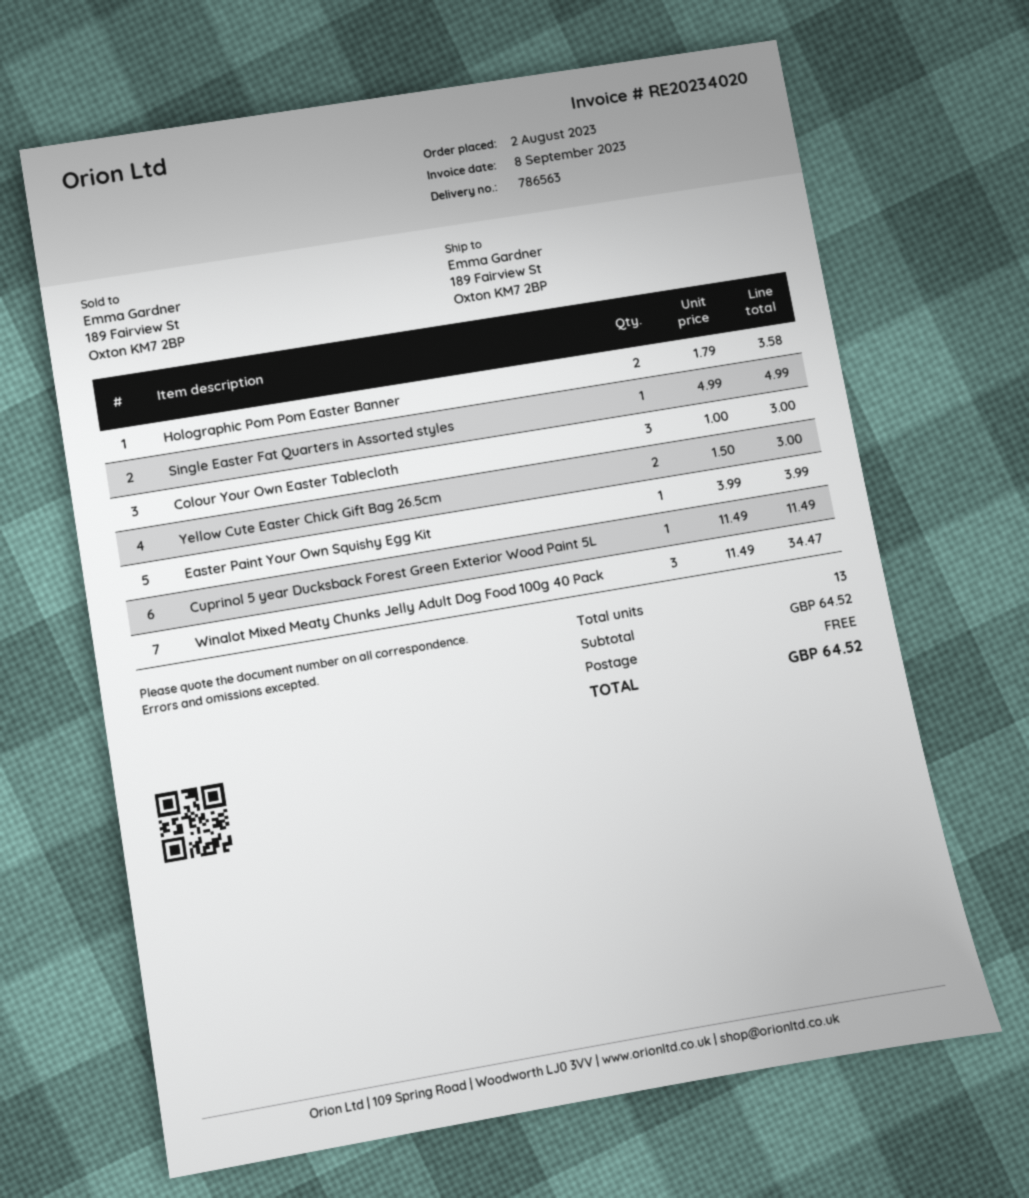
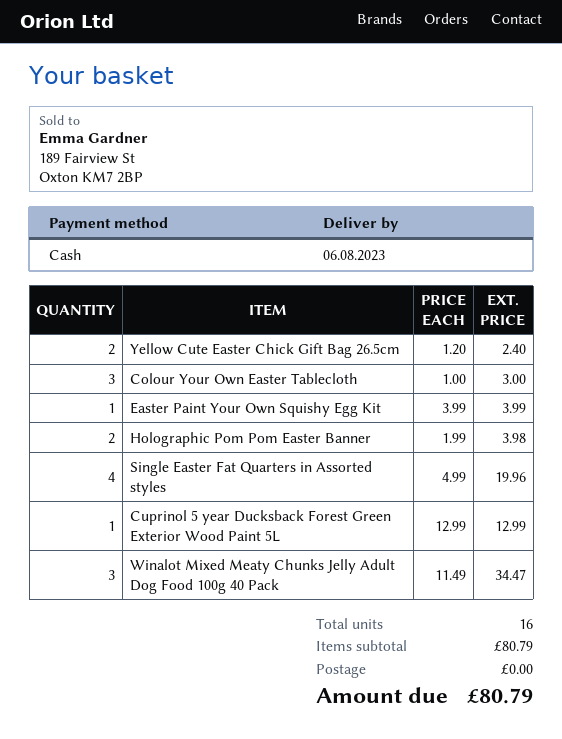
Holographic Pom Pom Easter Banner: 2 x 1.79 = 3.58 -> 2 x 1.99 = 3.98
Single Easter Fat Quarters in Assorted styles: 1 x 4.99 = 4.99 -> 4 x 4.99 = 19.96
Yellow Cute Easter Chick Gift Bag 26.5cm: 2 x 1.50 = 3.00 -> 2 x 1.20 = 2.40
Cuprinol 5 year Ducksback Forest Green Exterior Wood Paint 5L: 1 x 11.49 = 11.49 -> 1 x 12.99 = 12.99
total quantity: 13 -> 16
subtotal: 64.52 -> 80.79
total: 64.52 -> 80.79

